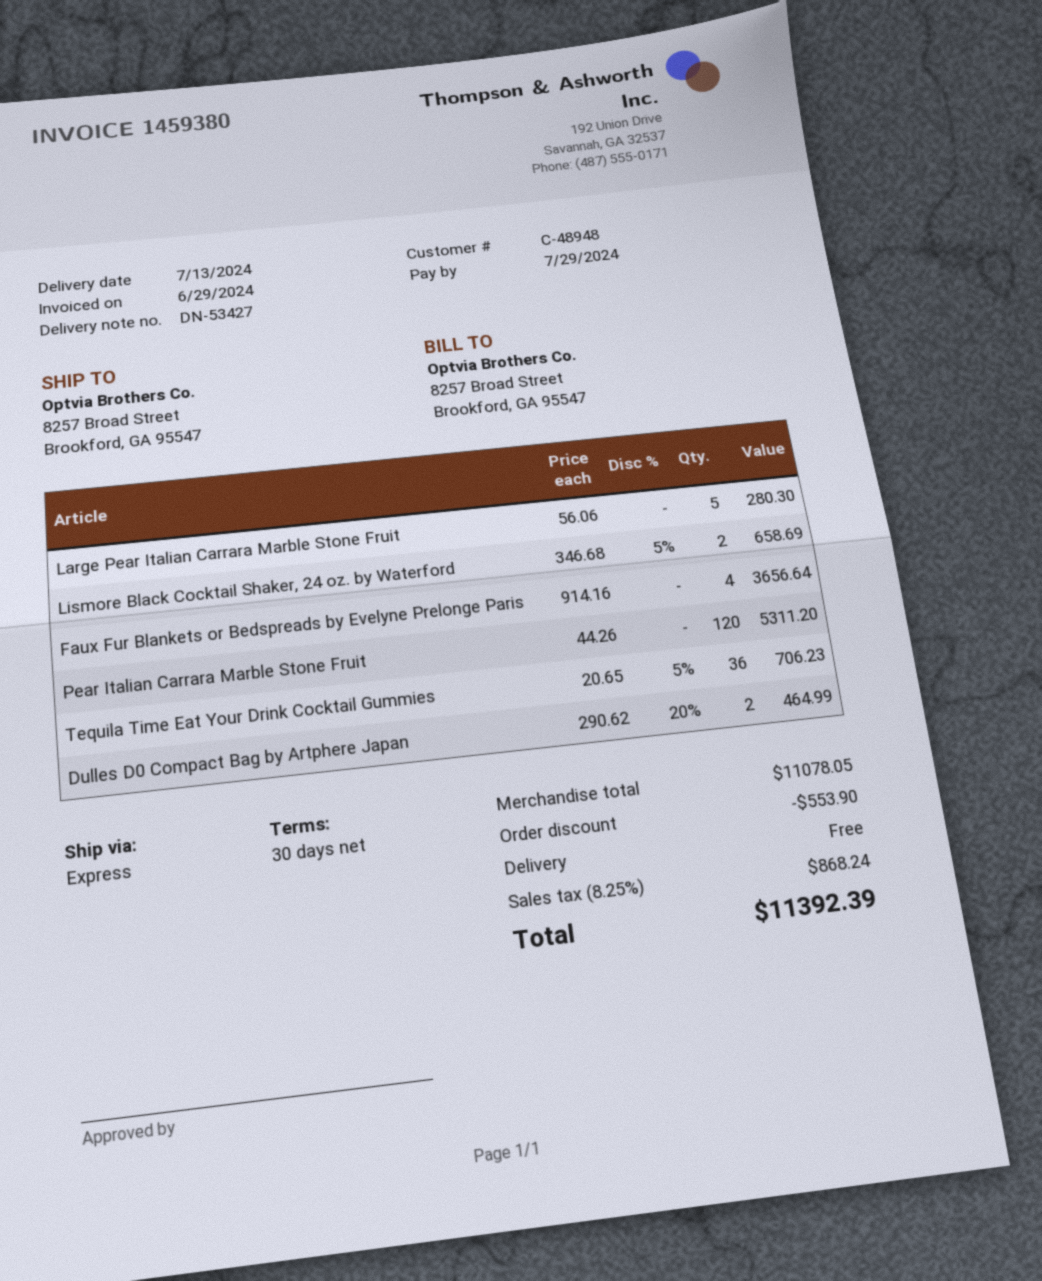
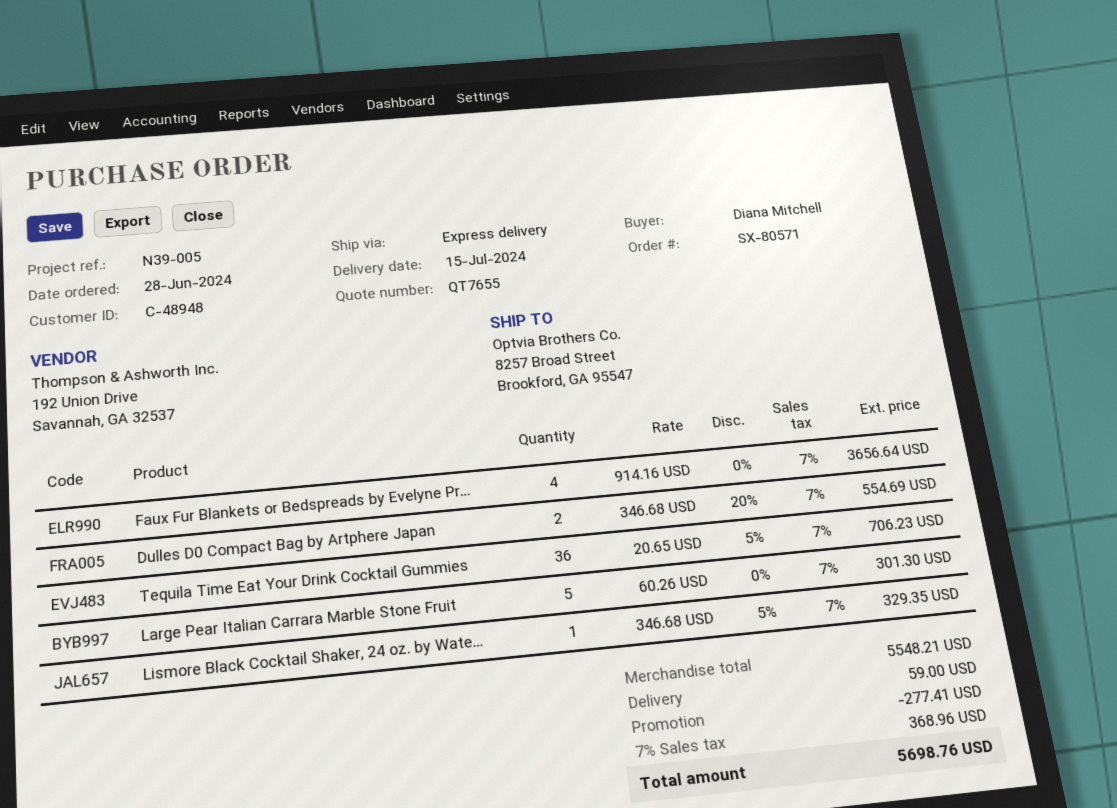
delivery date: 2024-07-13 -> 2024-07-15
Large Pear Italian Carrara Marble Stone Fruit: 5 x 56.06 = 280.30 -> 5 x 60.26 = 301.30
Lismore Black Cocktail Shaker, 24 oz. by Waterford: 2 x 346.68 - 5% = 658.69 -> 1 x 346.68 - 5% = 329.35
Pear Italian Carrara Marble Stone Fruit: 120 x 44.26 = 5311.20 -> none
Dulles D0 Compact Bag by Artphere Japan: 2 x 290.62 - 20% = 464.99 -> 2 x 346.68 - 20% = 554.69
subtotal: 11078.05 -> 5548.21
discount: 553.90 -> 277.41
shipping: 0.00 -> 59.00
tax: 8.25% = 868.24 -> 7% = 368.96
total: 11392.39 -> 5698.76

